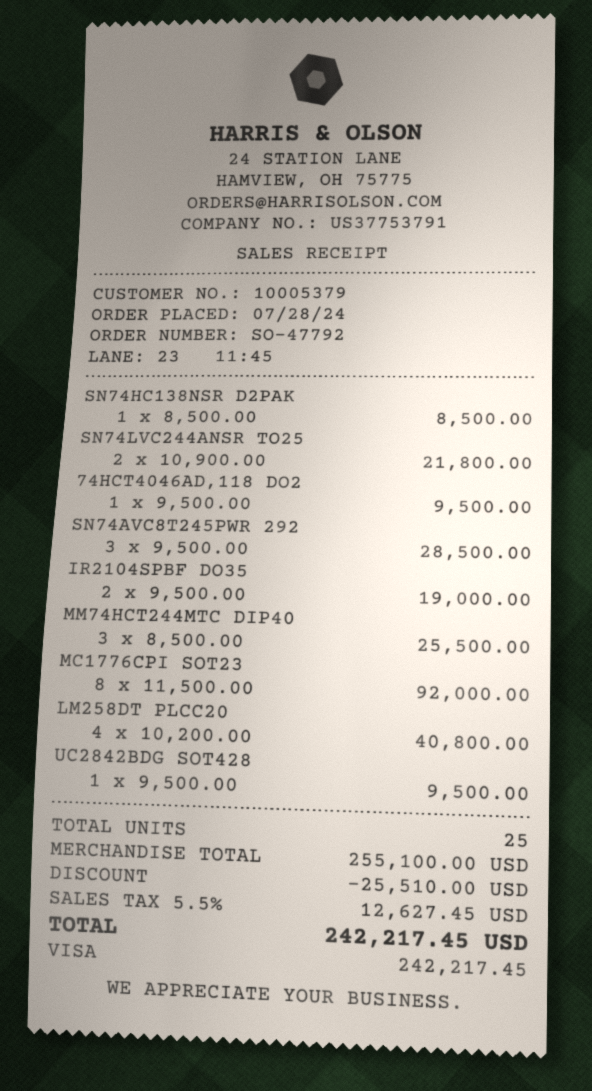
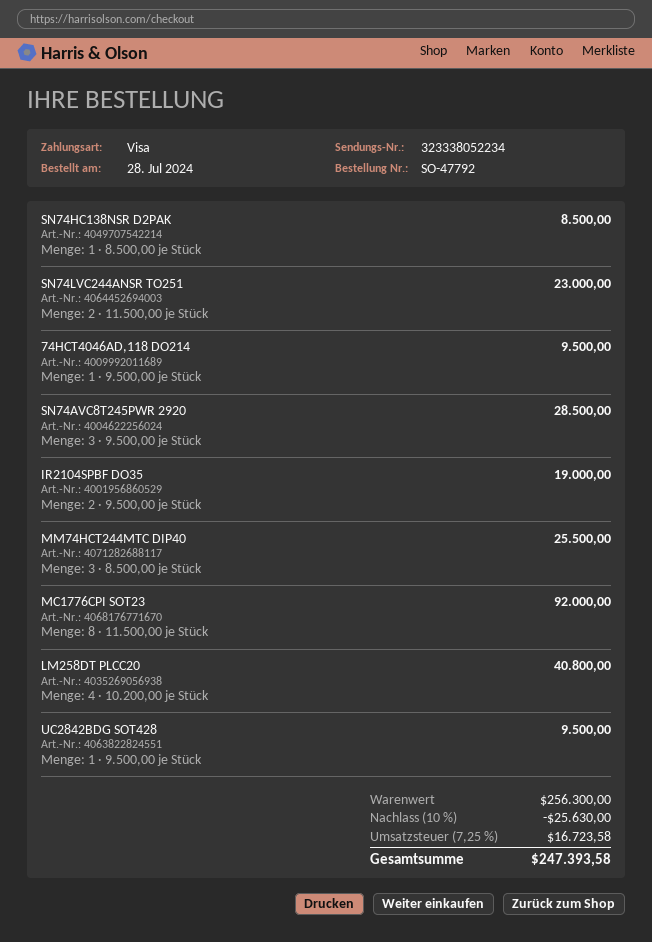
SN74LVC244ANSR TO25: 2 x 10900.00 = 21800.00 -> 2 x 11500.00 = 23000.00
subtotal: 255100.00 -> 256300.00
discount: 25510.00 -> 25630.00
tax: 5.5% = 12627.45 -> 7.25% = 16723.58
total: 242217.45 -> 247393.58

